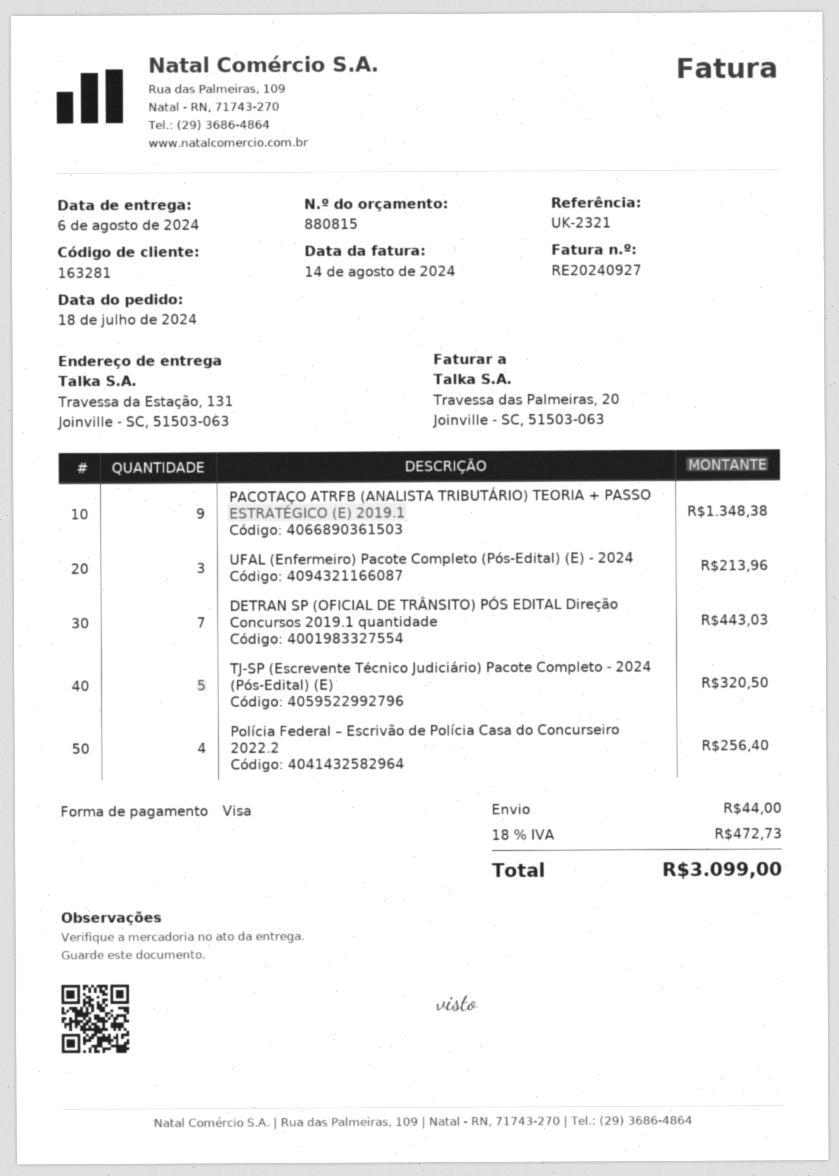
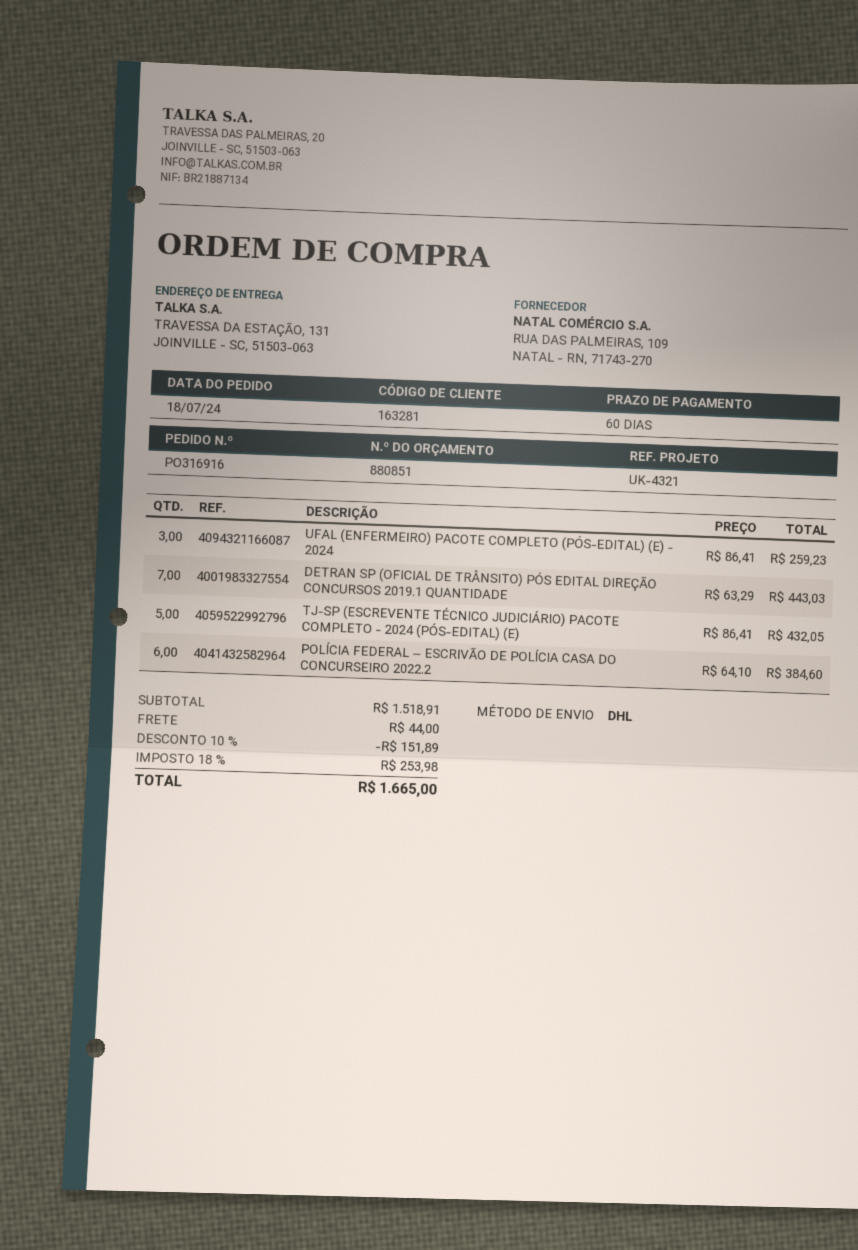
quote number: 880815 -> 880851
reference: UK-2321 -> UK-4321
PACOTAÇO ATRFB (ANALISTA TRIBUTÁRIO) TEORIA + PASSO ESTRATÉGICO (E) 2019.1: 9 for 1348.38 -> none
UFAL (Enfermeiro) Pacote Completo (Pós-Edital) (E) - 2024: 3 for 213.96 -> 3 for 259.23
TJ-SP (Escrevente Técnico Judiciário) Pacote Completo - 2024 (Pós-Edital) (E): 5 for 320.50 -> 5 for 432.05
Polícia Federal – Escrivão de Polícia Casa do Concurseiro 2022.2: 4 for 256.40 -> 6 for 384.60
discount: none -> 10% = 151.89
tax: 18% = 472.73 -> 18% = 253.98
total: 3099.00 -> 1665.00

